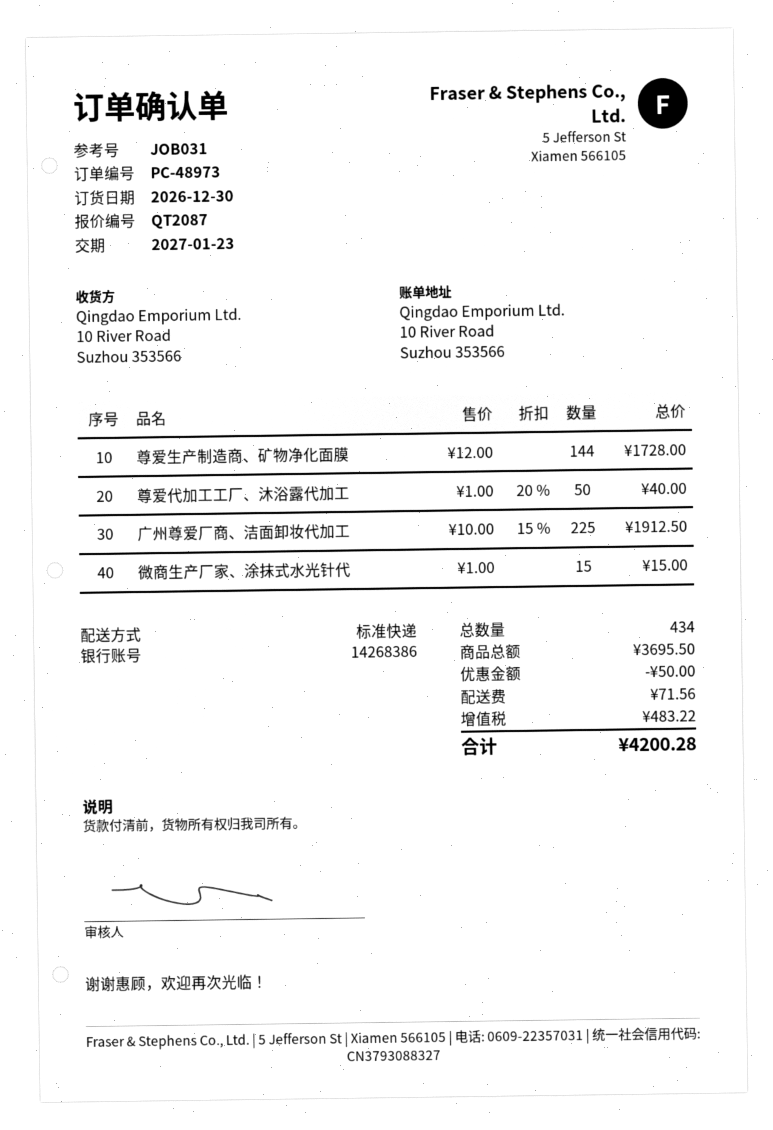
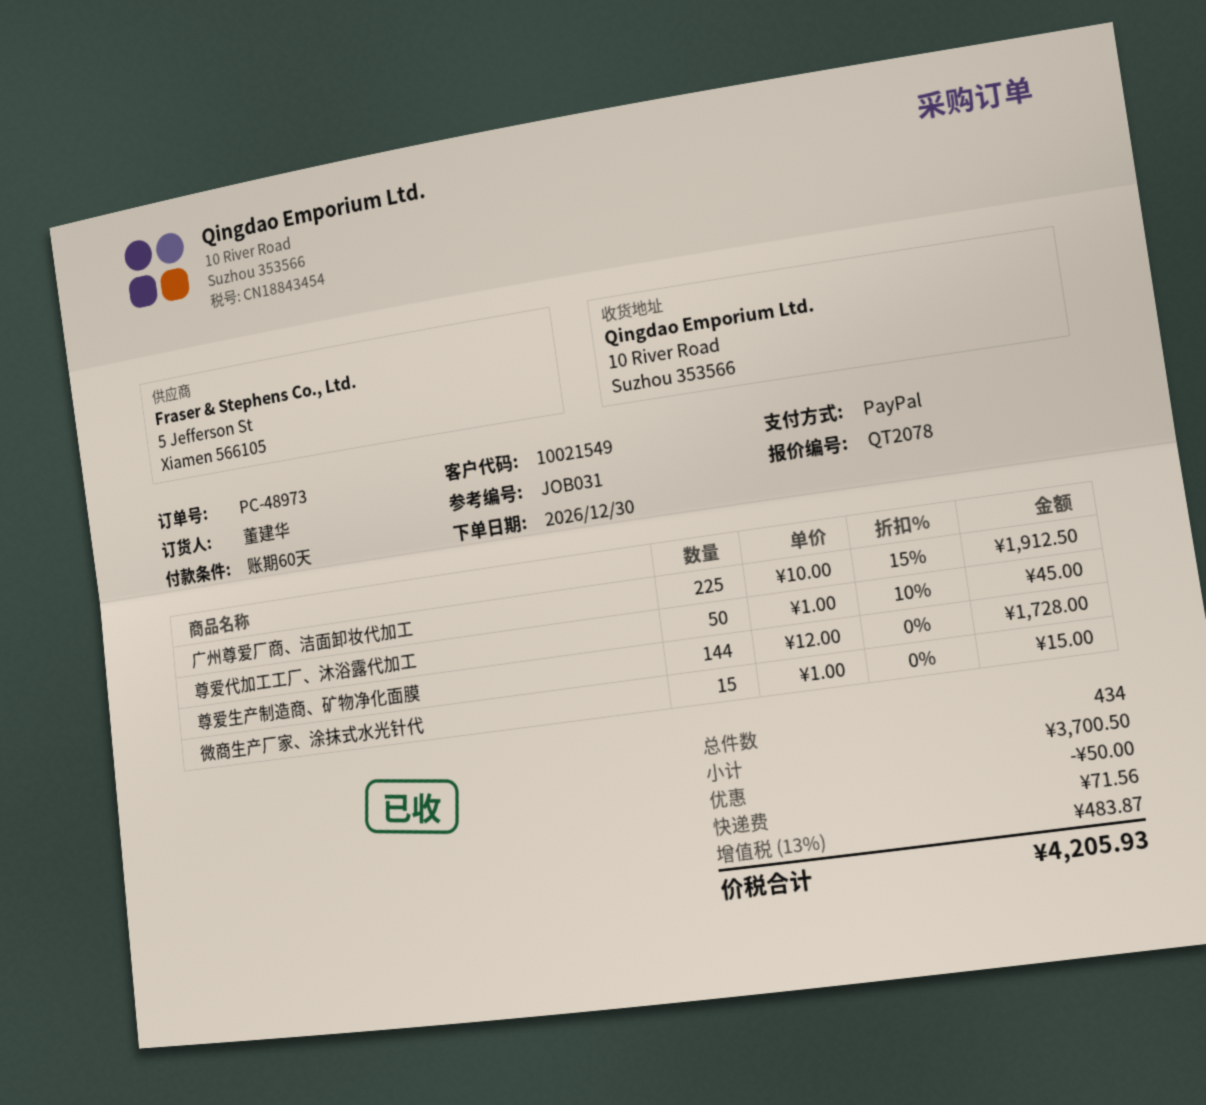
quote number: QT2087 -> QT2078
尊爱代加工工厂、沐浴露代加工: 50 x 1.00 - 20% = 40.00 -> 50 x 1.00 - 10% = 45.00
subtotal: 3695.50 -> 3700.50
tax: 483.22 -> 483.87
total: 4200.28 -> 4205.93

